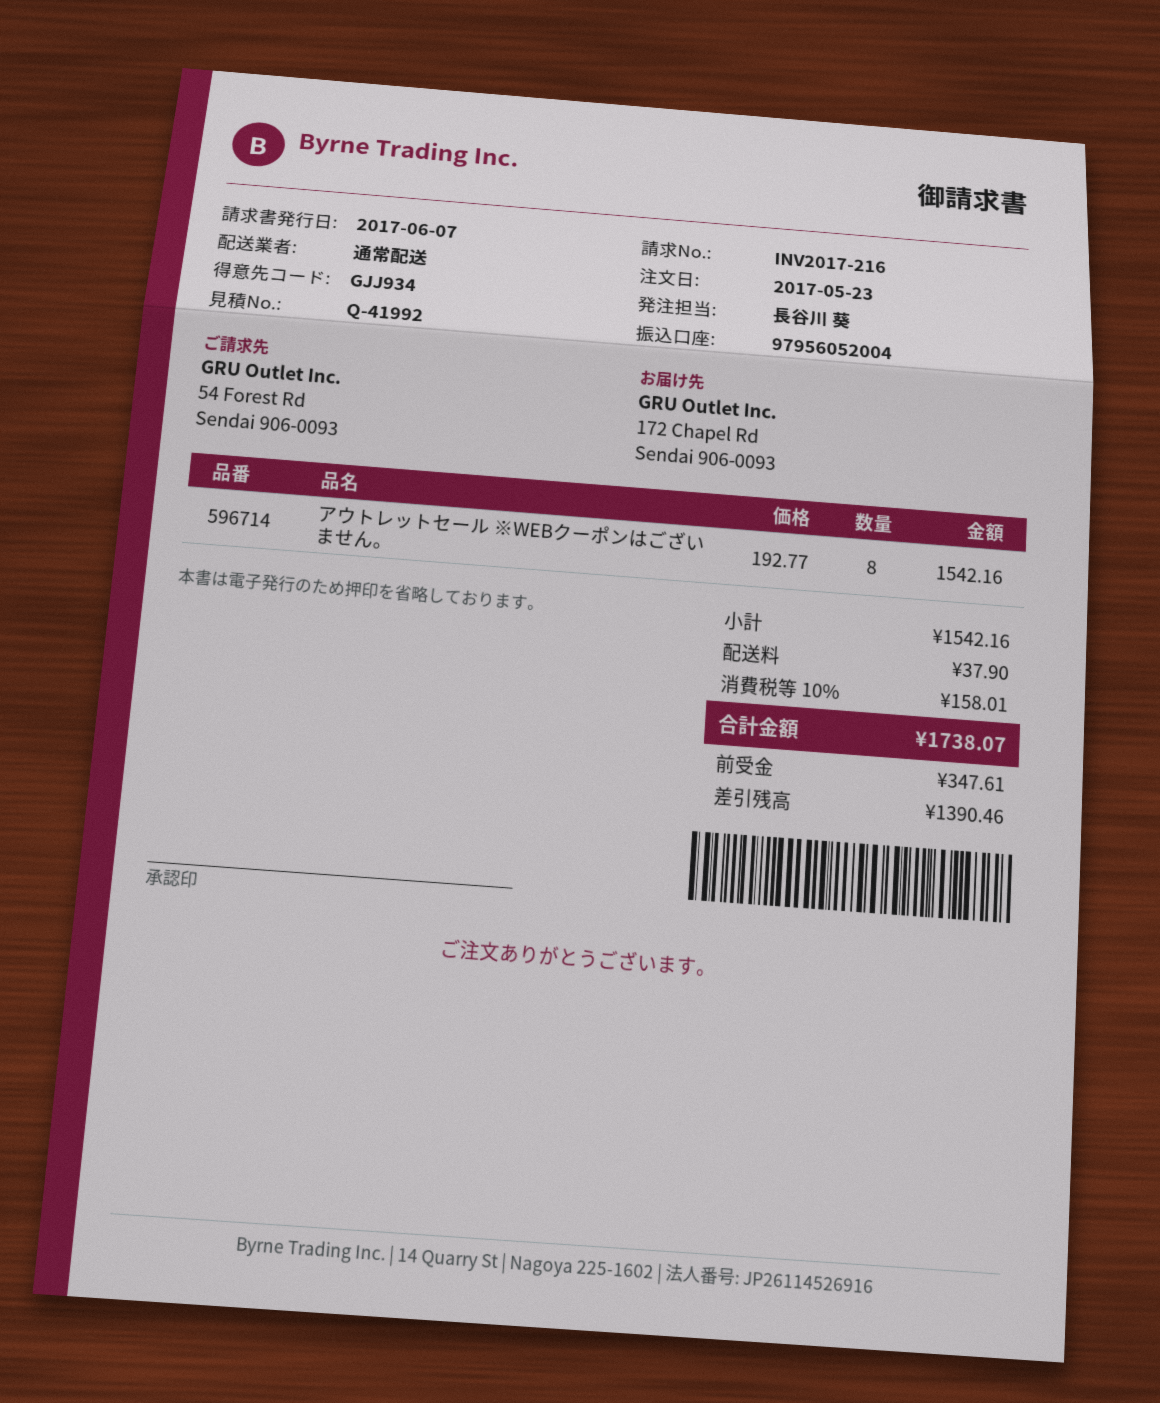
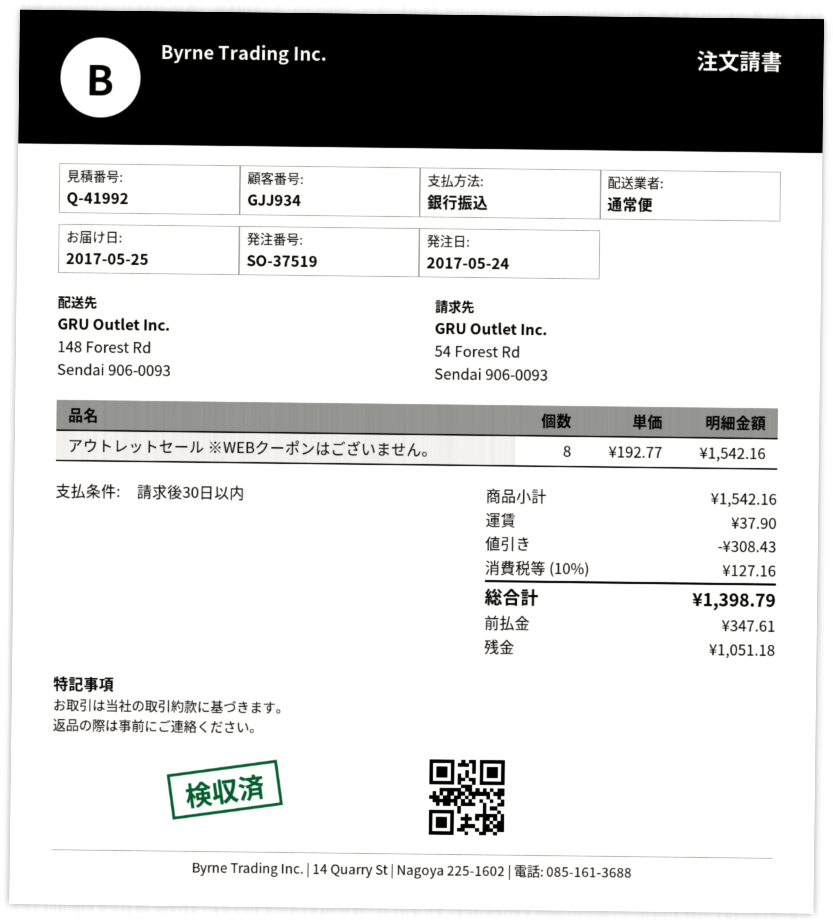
order date: 2017-05-23 -> 2017-05-24
ship to: 172 Chapel Rd, Sendai 906-0093 -> 148 Forest Rd, Sendai 906-0093
discount: none -> 308.43
tax: 10% = 158.01 -> 10% = 127.16
total: 1738.07 -> 1398.79
balance: 1390.46 -> 1051.18

